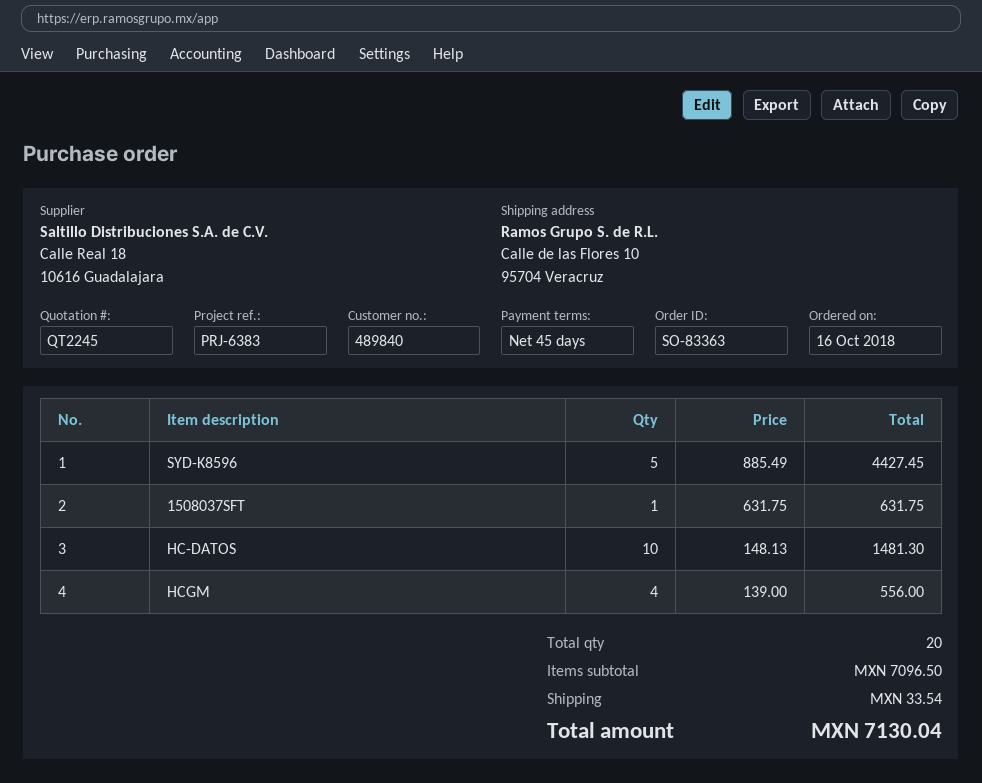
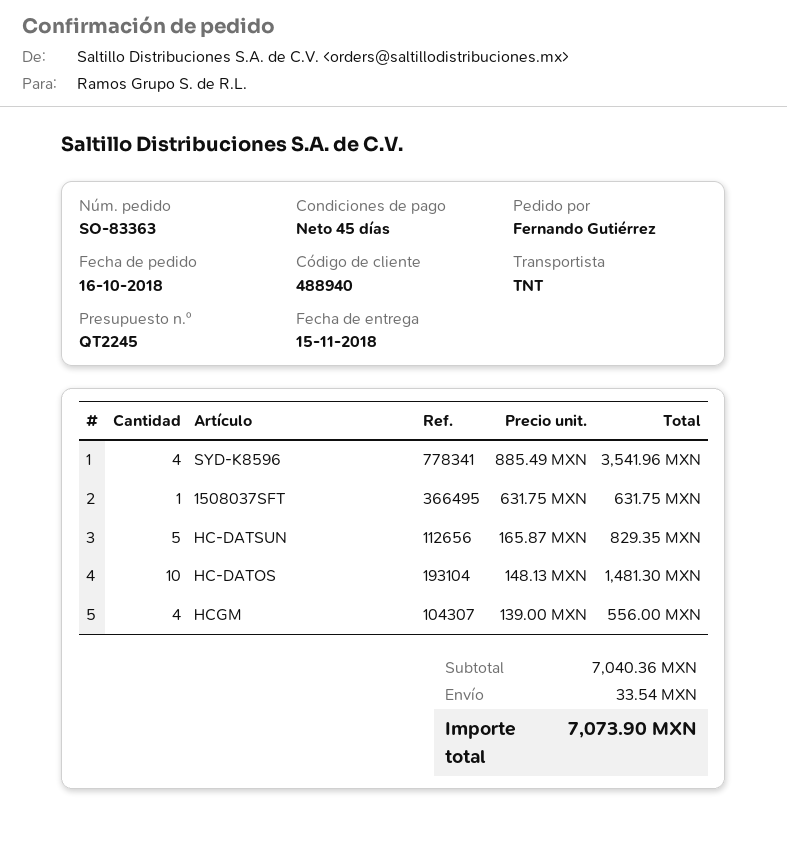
customer number: 489840 -> 488940
SYD-K8596: 5 x 885.49 = 4427.45 -> 4 x 885.49 = 3541.96
HC-DATSUN: none -> 5 x 165.87 = 829.35
subtotal: 7096.50 -> 7040.36
total: 7130.04 -> 7073.90

